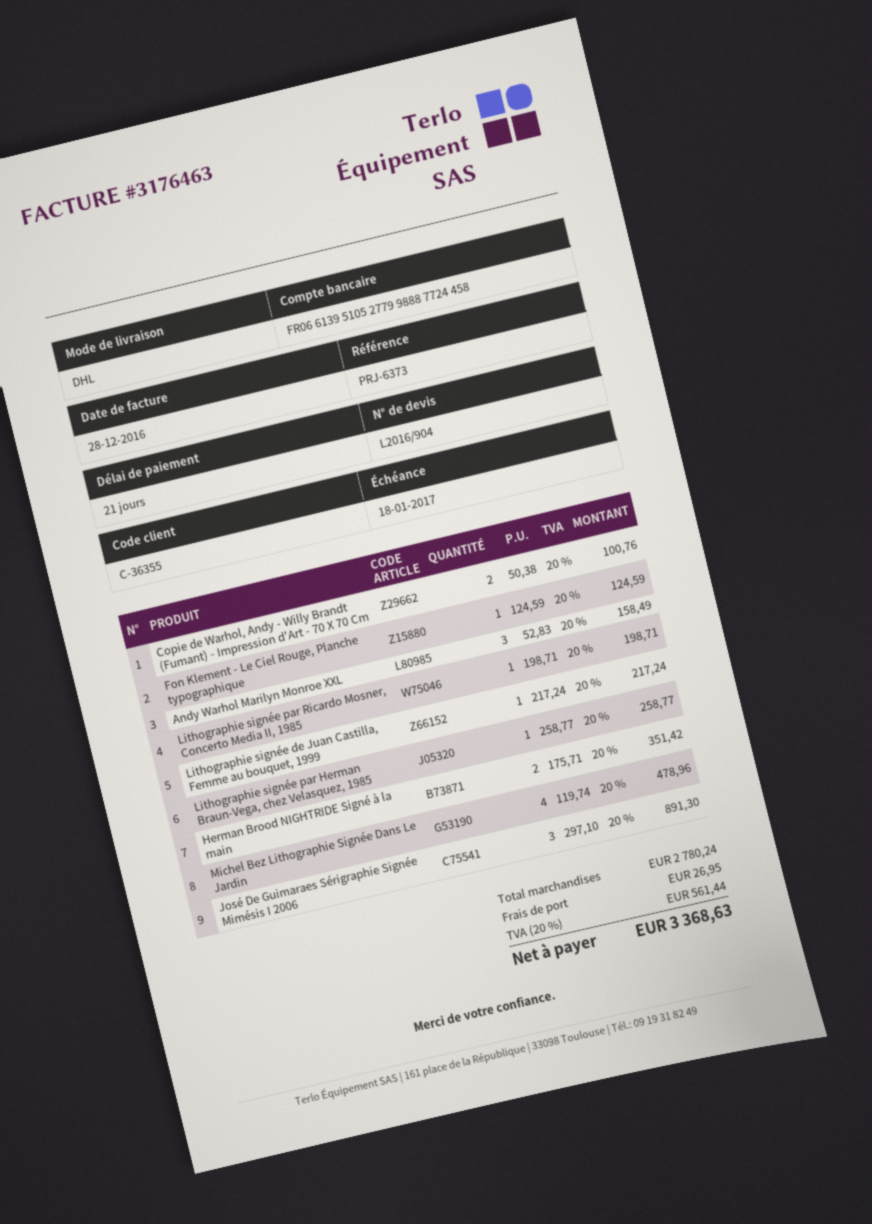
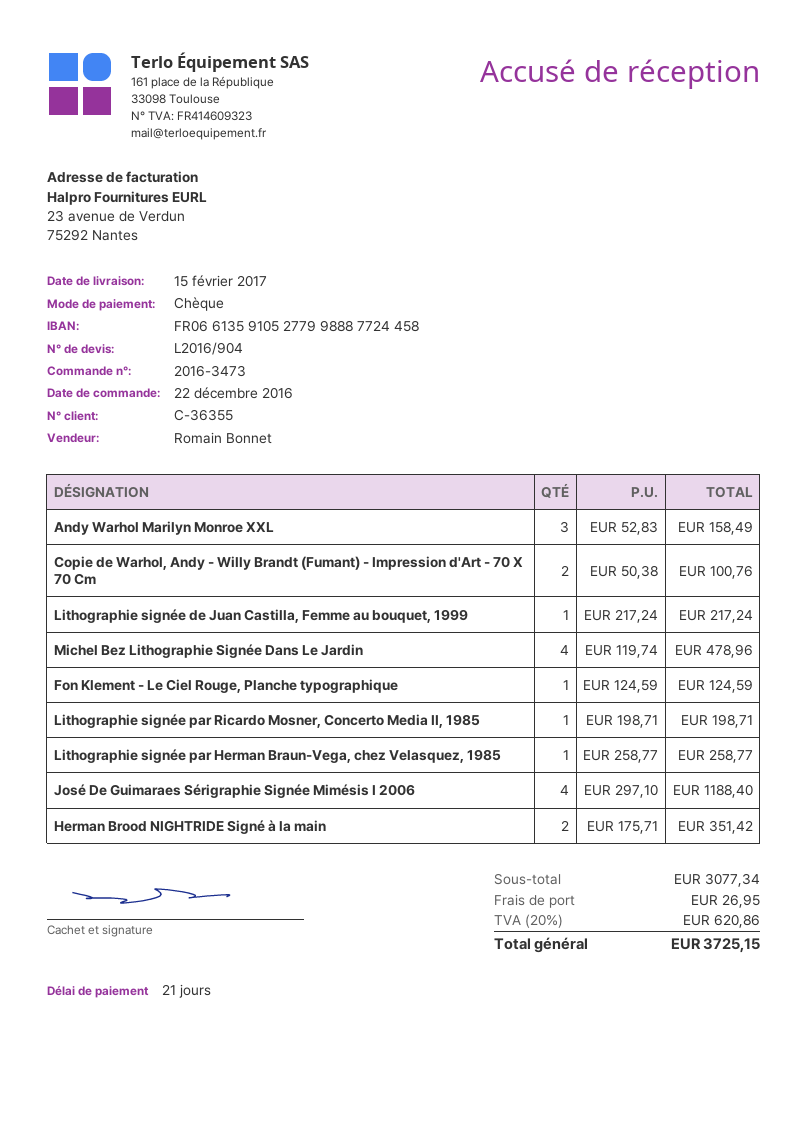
bank account: FR0661395105277998887724458 -> FR0661359105277998887724458
José De Guimaraes Sérigraphie Signée Mimésis I 2006: 3 x 297.10 = 891.30 -> 4 x 297.10 = 1188.40
subtotal: 2780.24 -> 3077.34
tax: 20% = 561.44 -> 20% = 620.86
total: 3368.63 -> 3725.15

